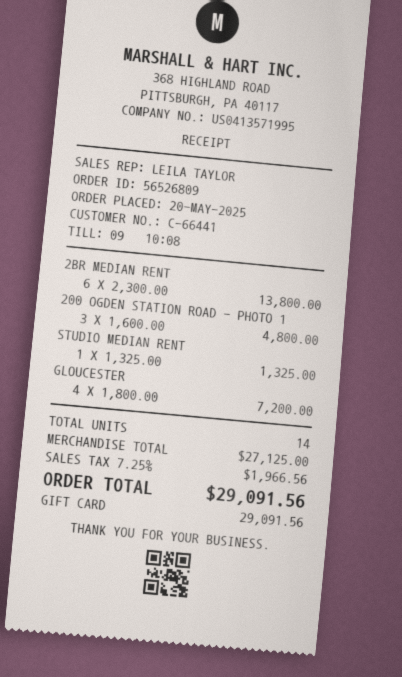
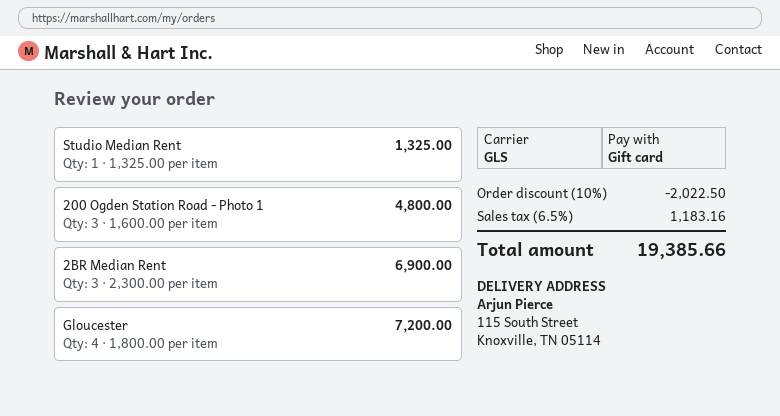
2BR MEDIAN RENT: 6 x 2300.00 = 13800.00 -> 3 x 2300.00 = 6900.00
discount: none -> 10% = 2022.50
tax: 7.25% = 1966.56 -> 6.5% = 1183.16
total: 29091.56 -> 19385.66

